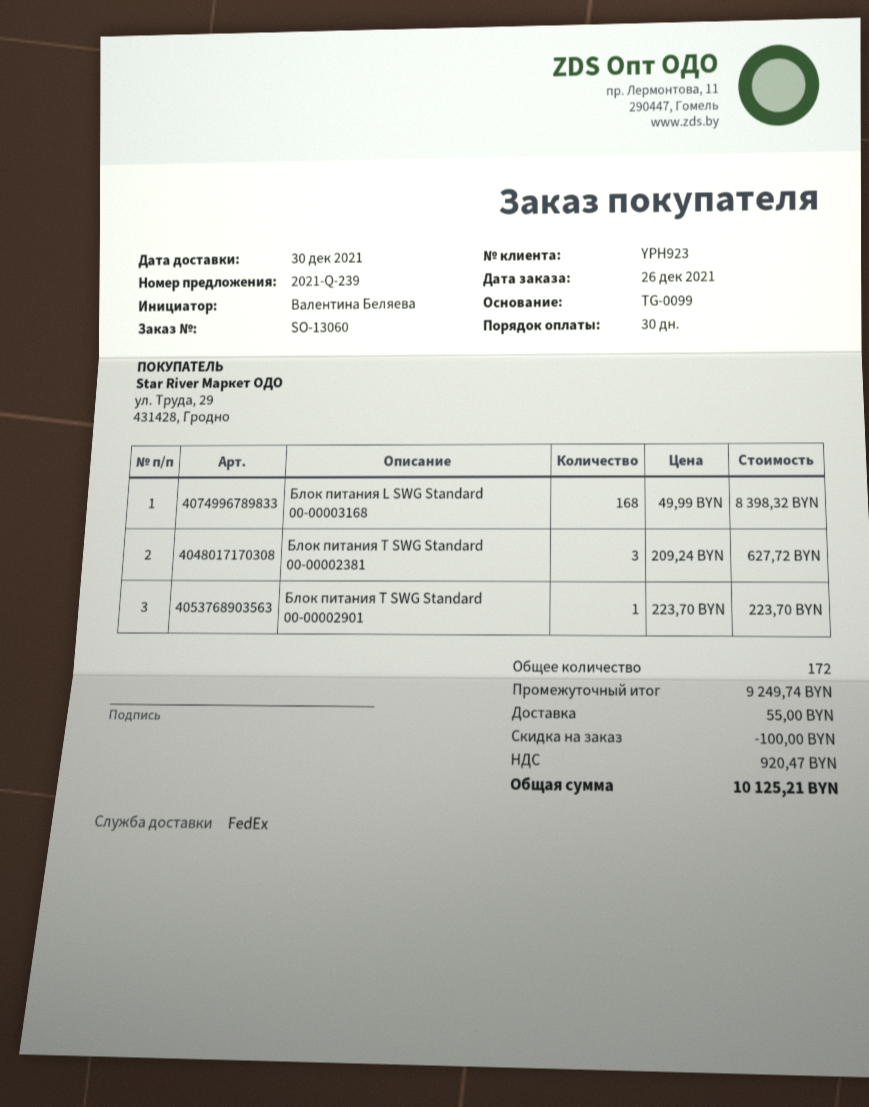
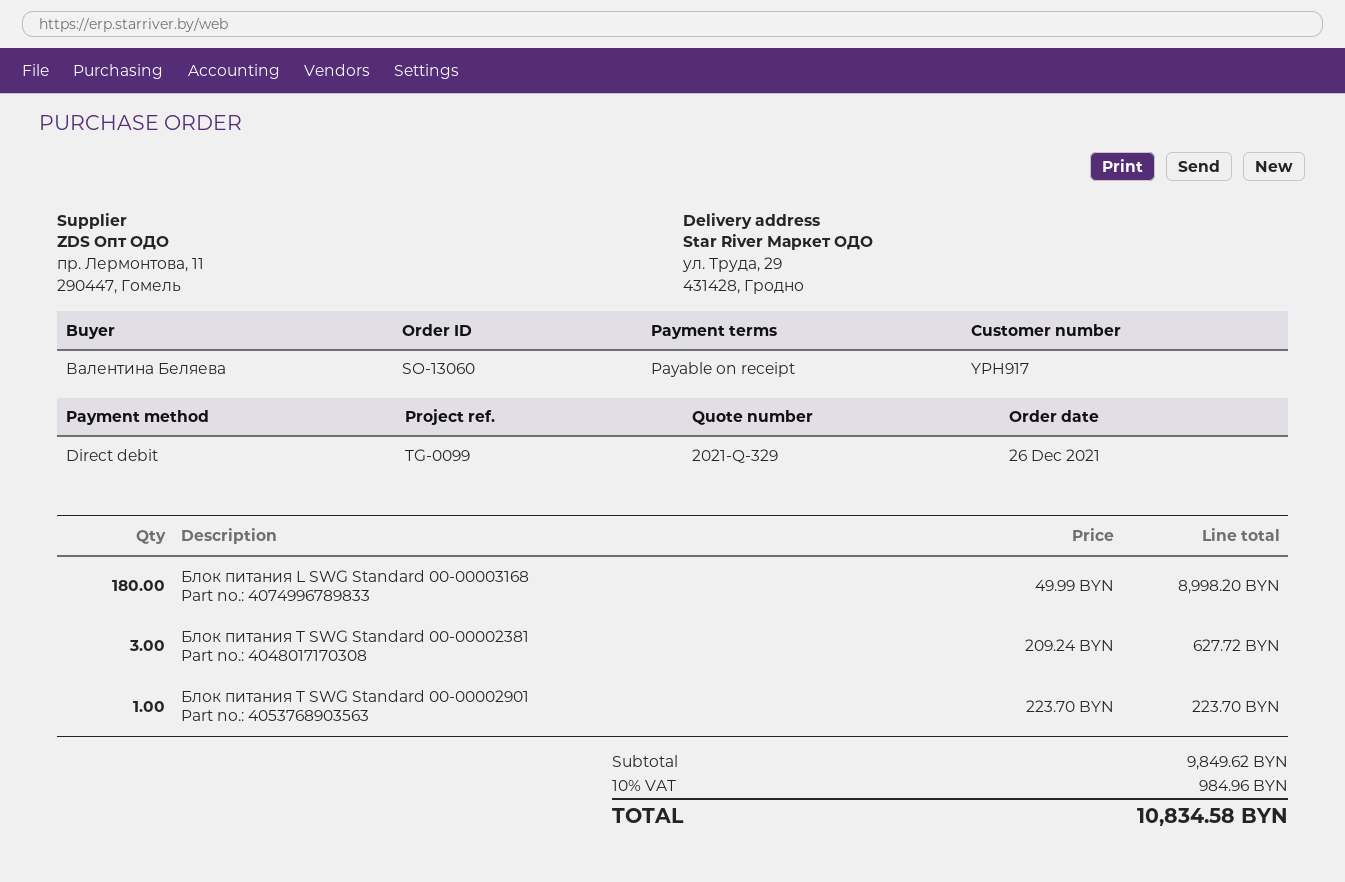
quote number: 2021-Q-239 -> 2021-Q-329
payment terms: 30 days -> on receipt
customer number: YPH923 -> YPH917
Блок питания L SWG Standard 00-00003168: 168 x 49.99 = 8398.32 -> 180 x 49.99 = 8998.20
subtotal: 9249.74 -> 9849.62
discount: 100.00 -> none
shipping: 55.00 -> none
tax: 920.47 -> 984.96
total: 10125.21 -> 10834.58

